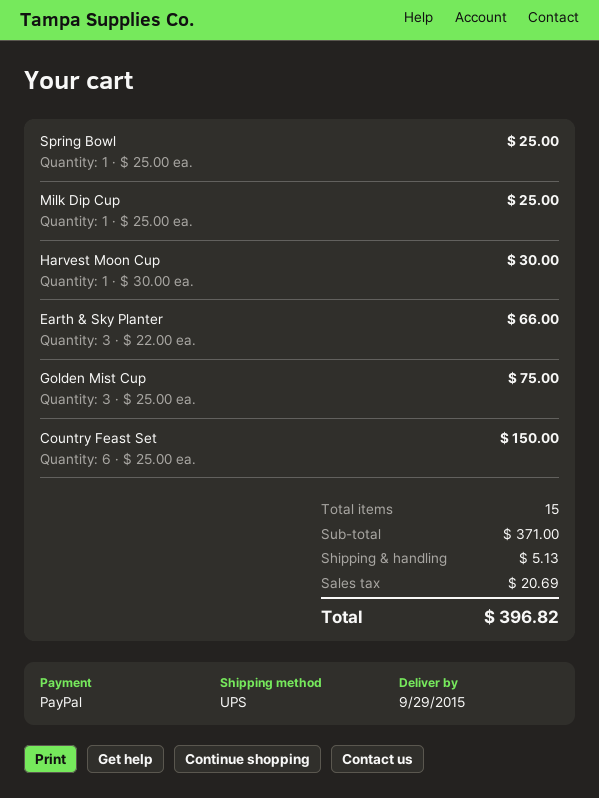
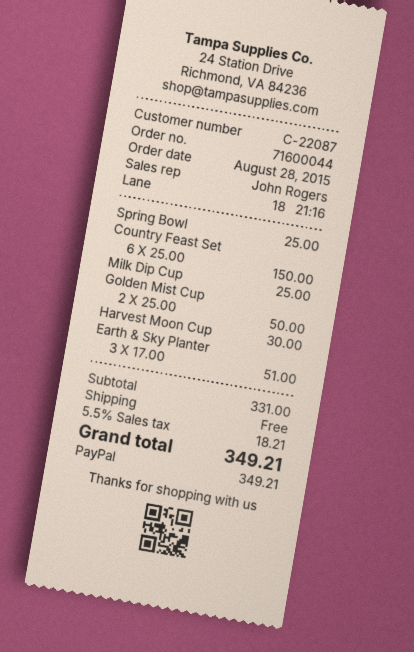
Earth & Sky Planter: 3 x 22.00 = 66.00 -> 3 x 17.00 = 51.00
Golden Mist Cup: 3 x 25.00 = 75.00 -> 2 x 25.00 = 50.00
subtotal: 371.00 -> 331.00
shipping: 5.13 -> 0.00
tax: 20.69 -> 18.21
total: 396.82 -> 349.21

